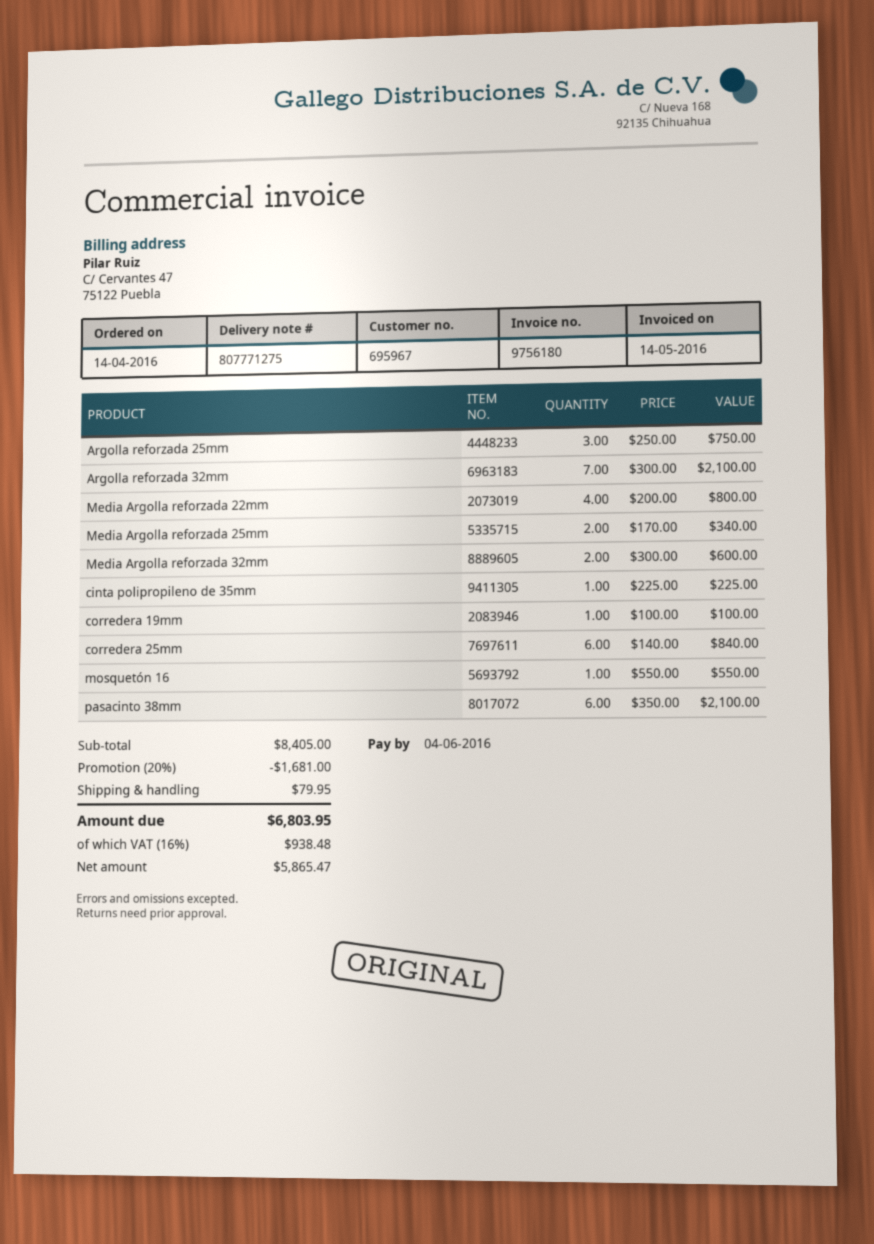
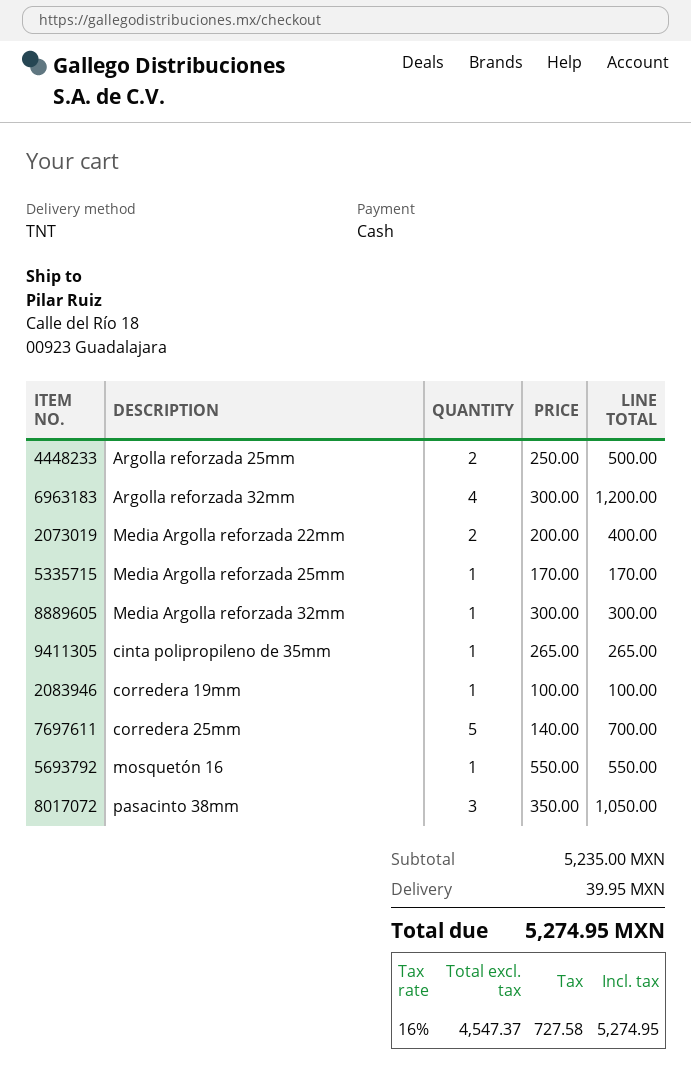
Argolla reforzada 25mm: 3 x 250.00 = 750.00 -> 2 x 250.00 = 500.00
Argolla reforzada 32mm: 7 x 300.00 = 2100.00 -> 4 x 300.00 = 1200.00
Media Argolla reforzada 22mm: 4 x 200.00 = 800.00 -> 2 x 200.00 = 400.00
Media Argolla reforzada 25mm: 2 x 170.00 = 340.00 -> 1 x 170.00 = 170.00
Media Argolla reforzada 32mm: 2 x 300.00 = 600.00 -> 1 x 300.00 = 300.00
cinta polipropileno de 35mm: 1 x 225.00 = 225.00 -> 1 x 265.00 = 265.00
corredera 25mm: 6 x 140.00 = 840.00 -> 5 x 140.00 = 700.00
pasacinto 38mm: 6 x 350.00 = 2100.00 -> 3 x 350.00 = 1050.00
subtotal: 8405.00 -> 5235.00
discount: 20% = 1681.00 -> none
shipping: 79.95 -> 39.95
net: 5865.47 -> 4547.37
tax: 16% = 938.48 -> 16% = 727.58
total: 6803.95 -> 5274.95

